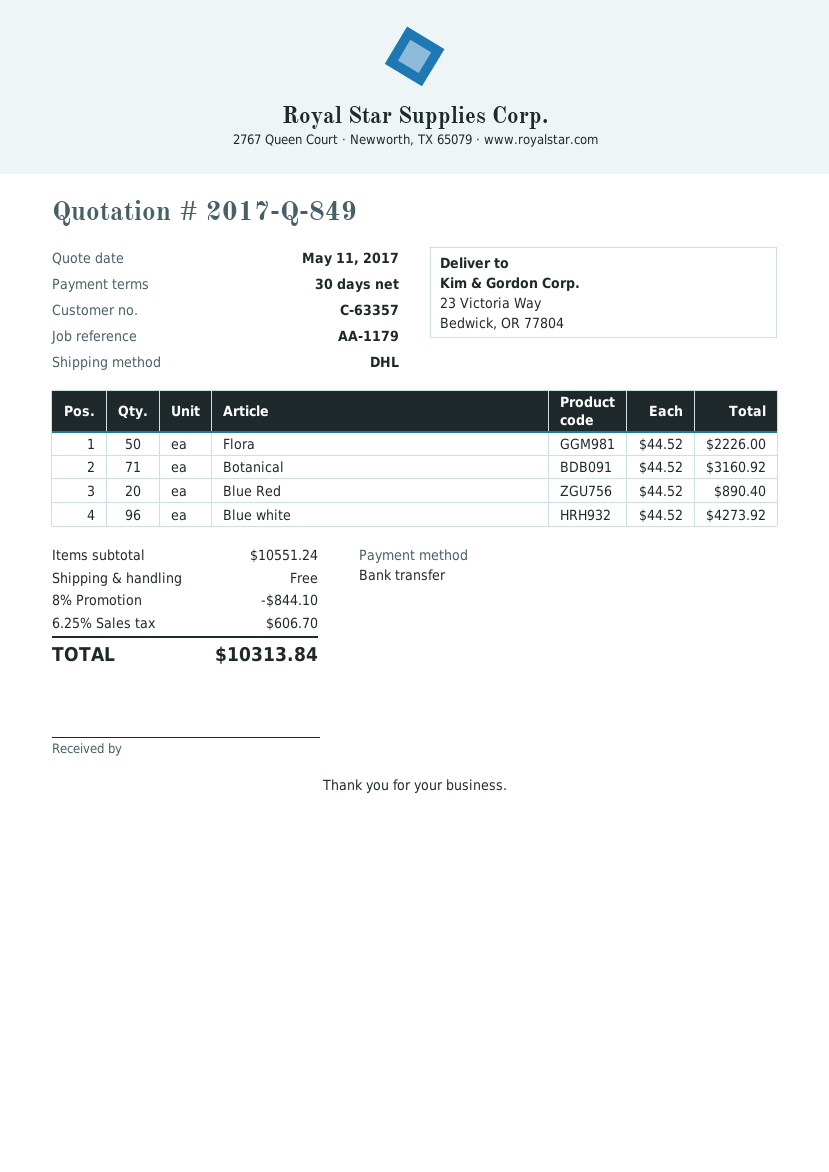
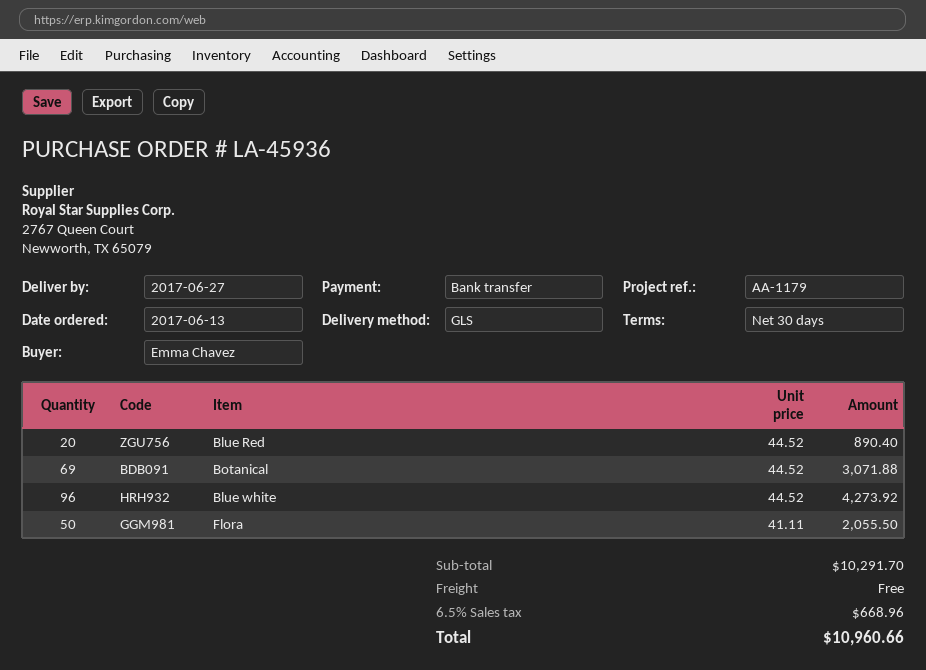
shipping method: DHL -> GLS
Flora: 50 x 44.52 = 2226.00 -> 50 x 41.11 = 2055.50
Botanical: 71 x 44.52 = 3160.92 -> 69 x 44.52 = 3071.88
subtotal: 10551.24 -> 10291.70
discount: 8% = 844.10 -> none
tax: 6.25% = 606.70 -> 6.5% = 668.96
total: 10313.84 -> 10960.66

